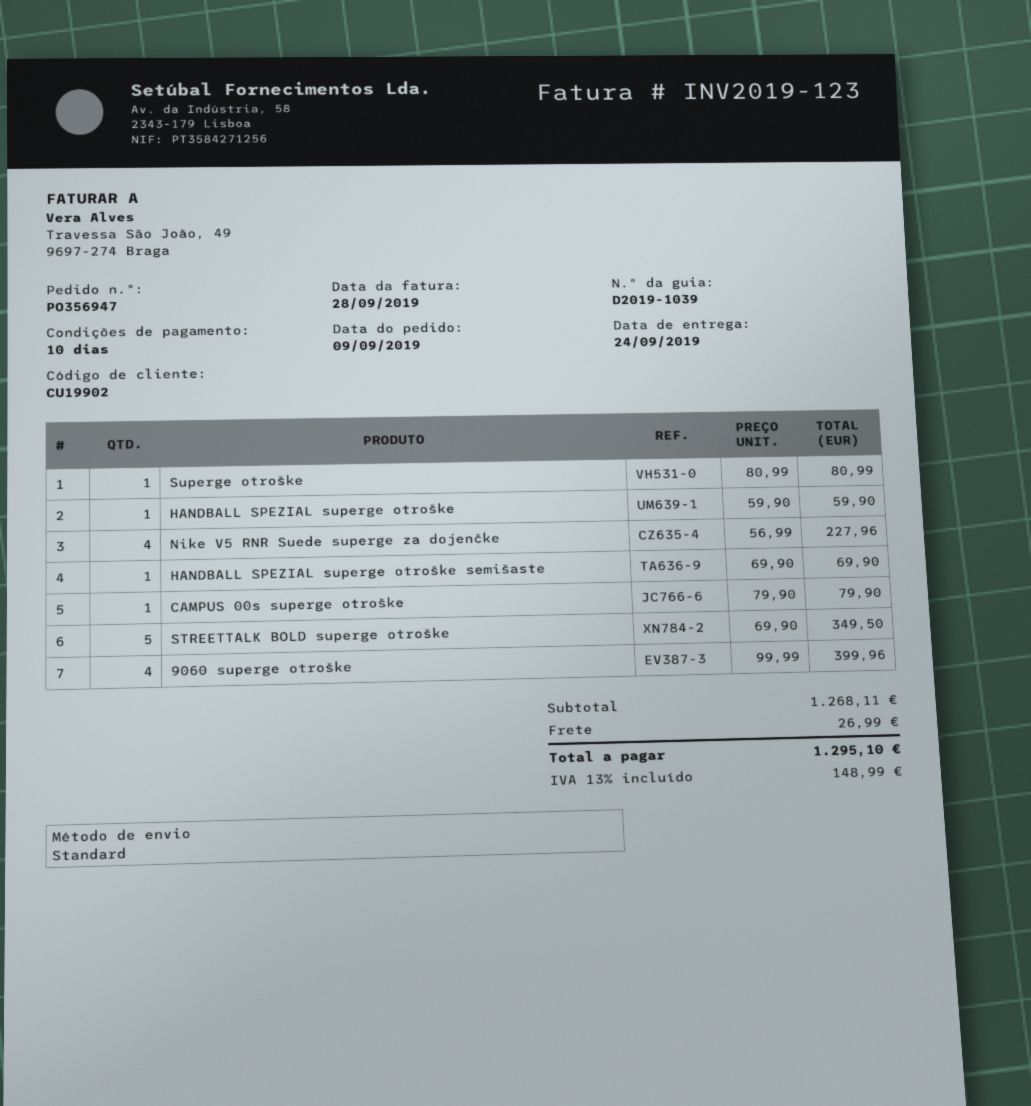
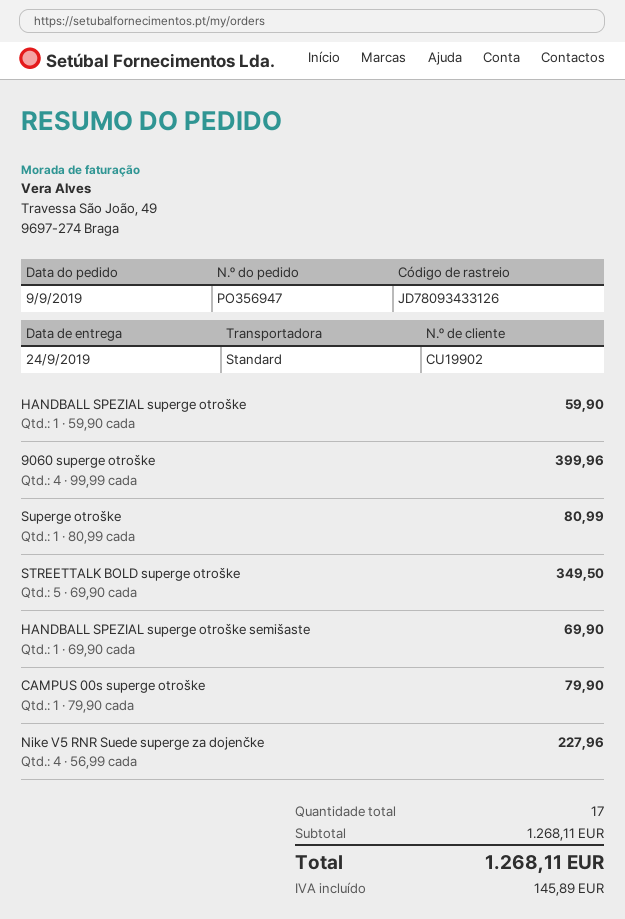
shipping: 26.99 -> none
tax: 148.99 -> 145.89
total: 1295.10 -> 1268.11

